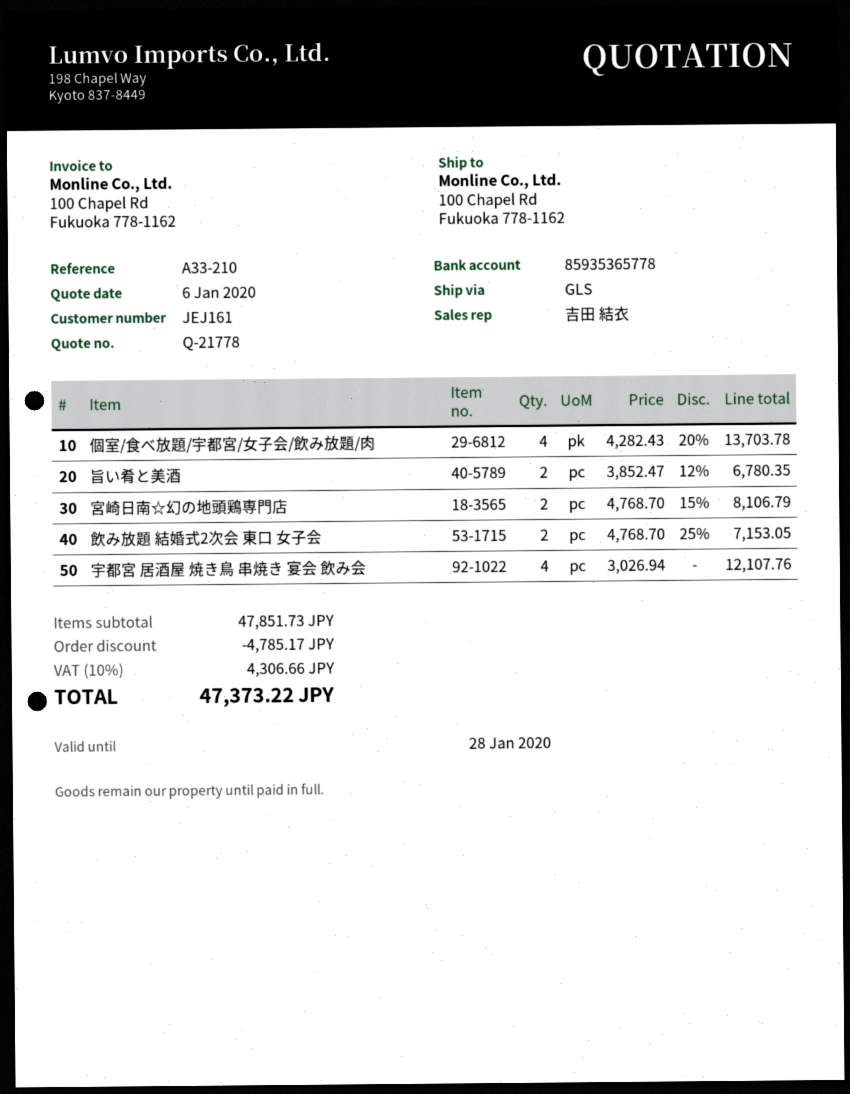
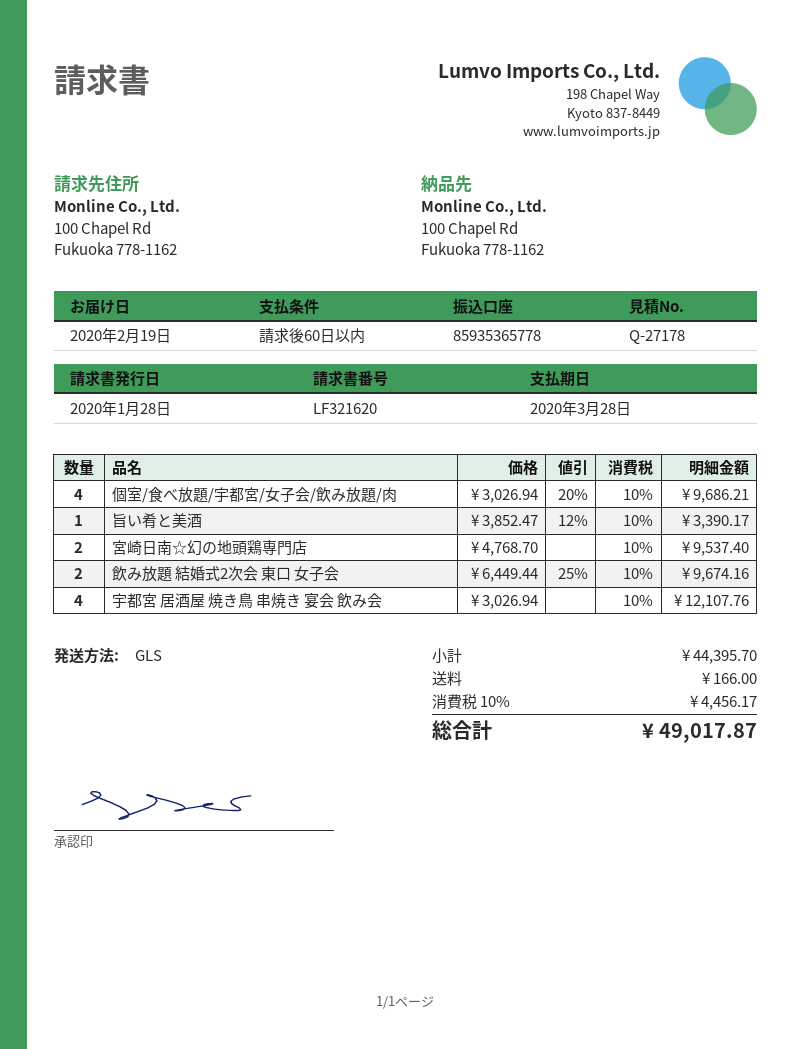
quote number: Q-21778 -> Q-27178
個室/食べ放題/宇都宮/女子会/飲み放題/肉: 4 x 4282.43 - 20% = 13703.78 -> 4 x 3026.94 - 20% = 9686.21
旨い肴と美酒: 2 x 3852.47 - 12% = 6780.35 -> 1 x 3852.47 - 12% = 3390.17
宮崎日南☆幻の地頭鶏専門店: 2 x 4768.70 - 15% = 8106.79 -> 2 x 4768.70 = 9537.40
飲み放題 結婚式2次会 東口 女子会: 2 x 4768.70 - 25% = 7153.05 -> 2 x 6449.44 - 25% = 9674.16
subtotal: 47851.73 -> 44395.70
discount: 4785.17 -> none
shipping: none -> 166.00
tax: 10% = 4306.66 -> 10% = 4456.17
total: 47373.22 -> 49017.87

